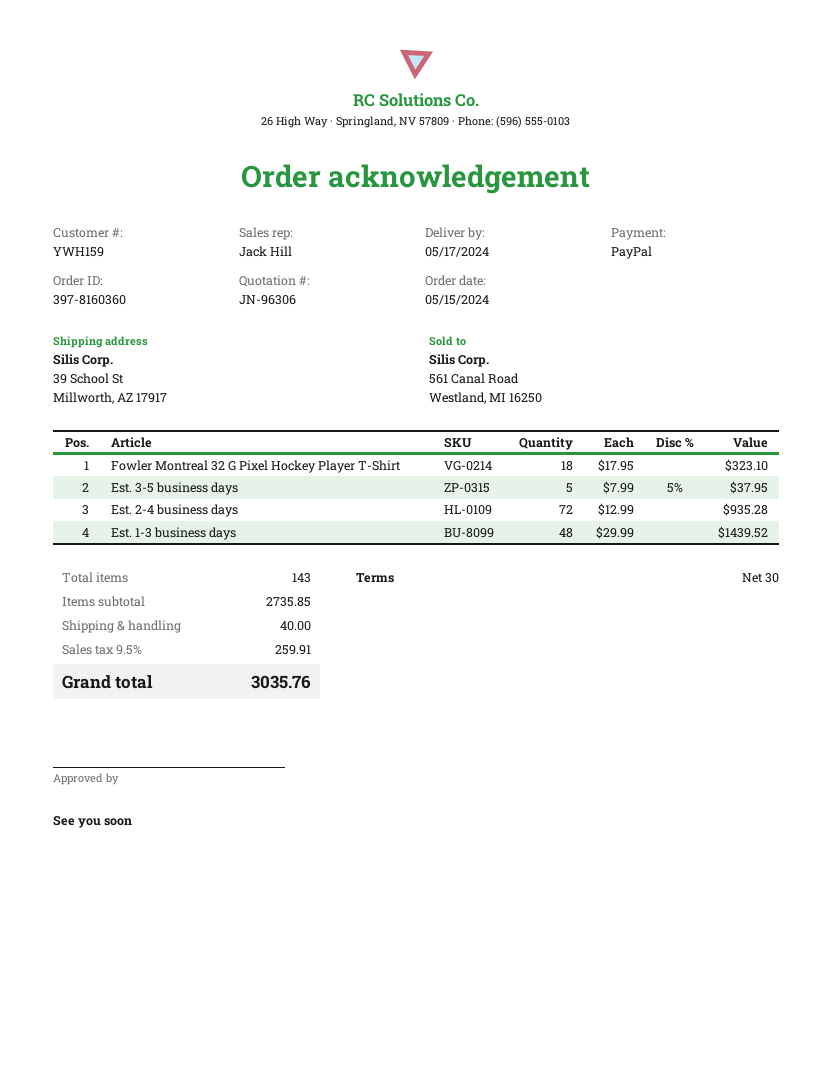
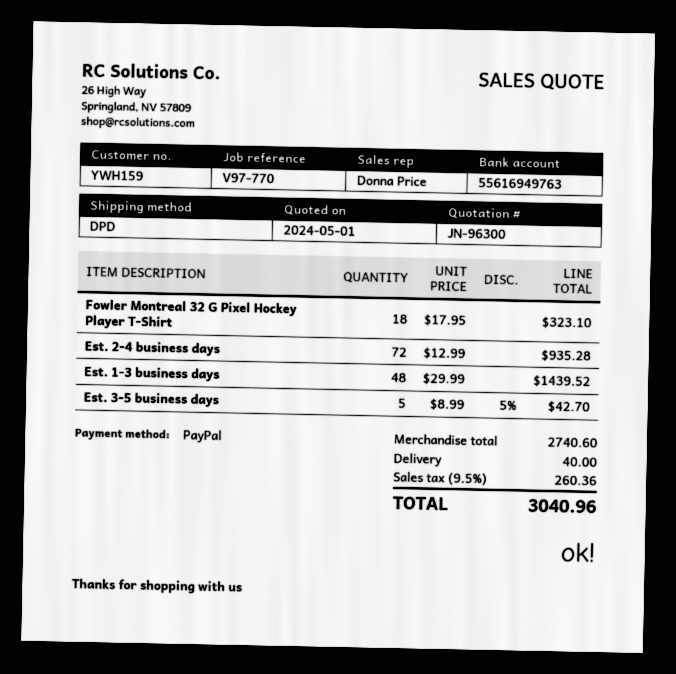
quote number: JN-96306 -> JN-96300
sales rep: Jack Hill -> Donna Price
Est. 3-5 business days: 5 x 7.99 - 5% = 37.95 -> 5 x 8.99 - 5% = 42.70
subtotal: 2735.85 -> 2740.60
tax: 9.5% = 259.91 -> 9.5% = 260.36
total: 3035.76 -> 3040.96

